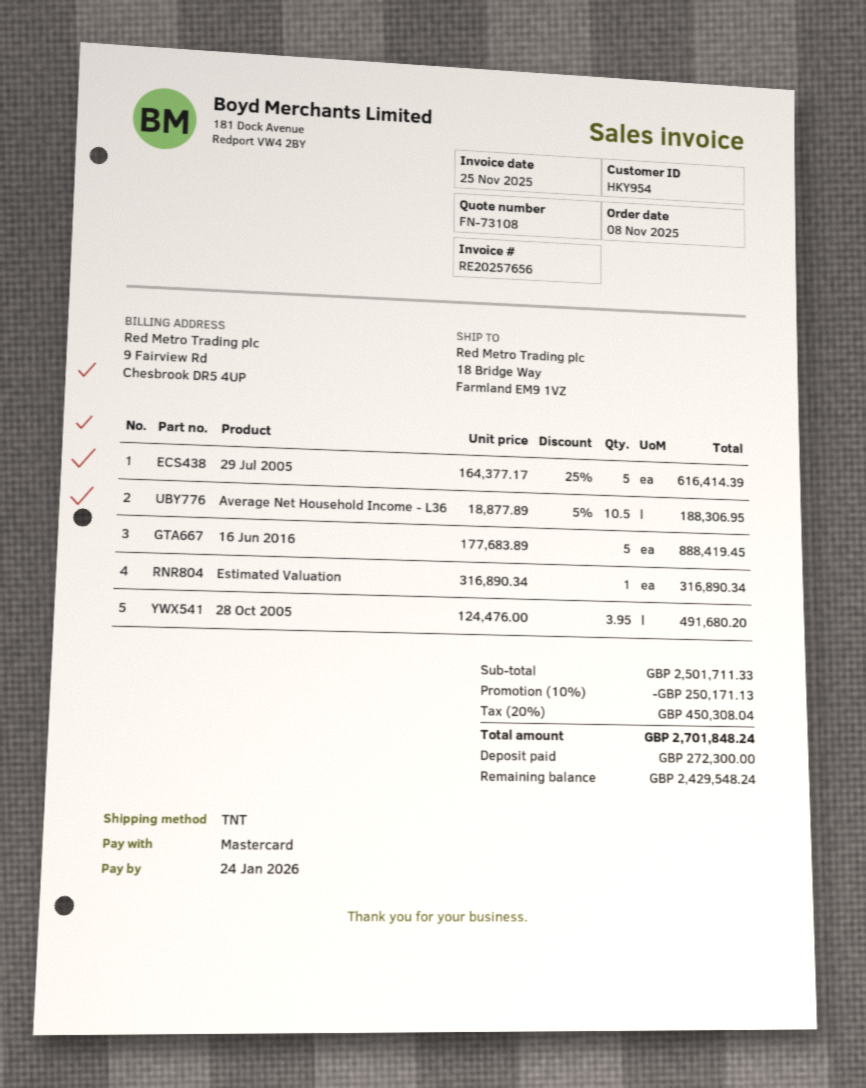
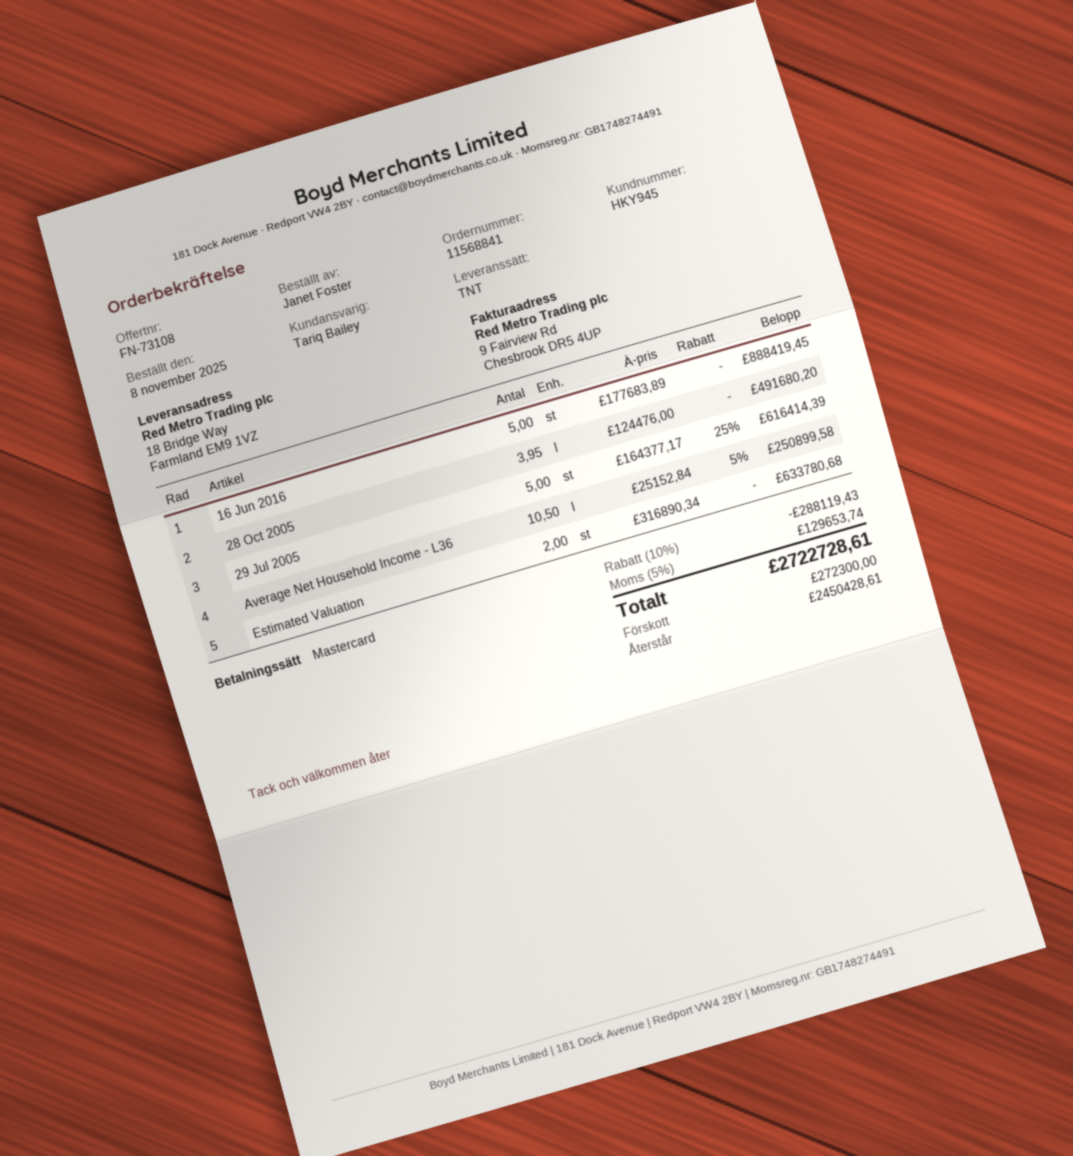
customer number: HKY954 -> HKY945
Average Net Household Income - L36: 10.5 x 18877.89 - 5% = 188306.95 -> 10.5 x 25152.84 - 5% = 250899.58
Estimated Valuation: 1 x 316890.34 = 316890.34 -> 2 x 316890.34 = 633780.68
discount: 10% = 250171.13 -> 10% = 288119.43
tax: 20% = 450308.04 -> 5% = 129653.74
total: 2701848.24 -> 2722728.61
balance: 2429548.24 -> 2450428.61

